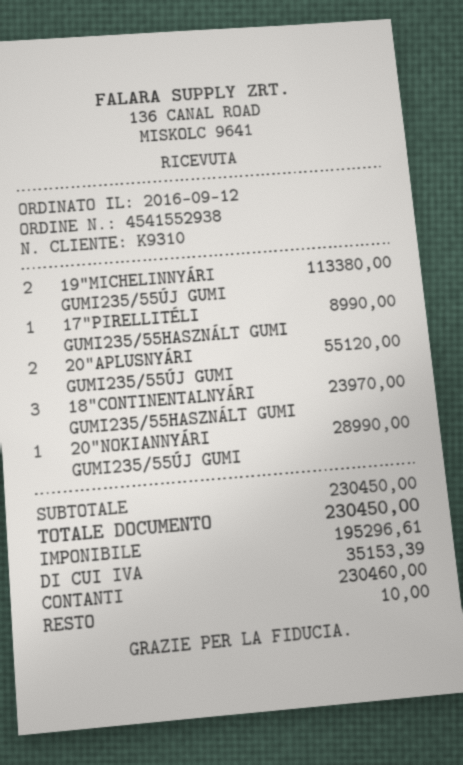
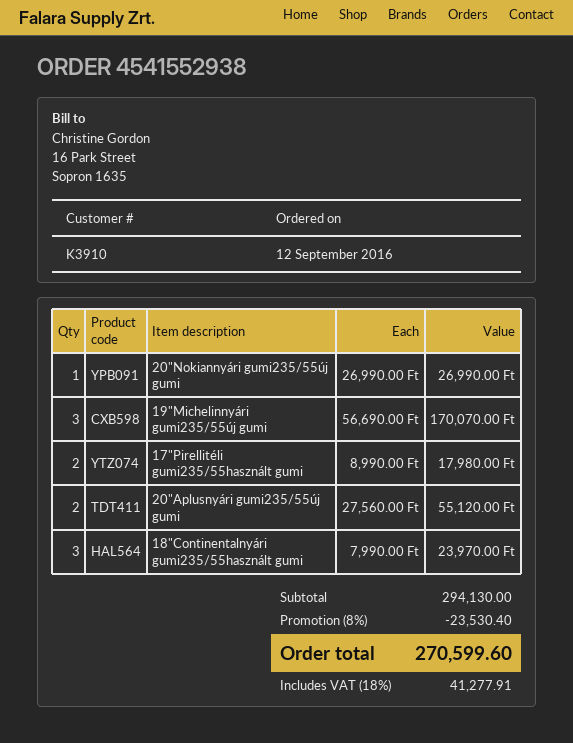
customer number: K9310 -> K3910
19"MICHELINNYÁRI GUMI235/55ÚJ GUMI: 2 for 113380.00 -> 3 for 170070.00
17"PIRELLITÉLI GUMI235/55HASZNÁLT GUMI: 1 for 8990.00 -> 2 for 17980.00
20"NOKIANNYÁRI GUMI235/55ÚJ GUMI: 1 for 28990.00 -> 1 for 26990.00
subtotal: 230450.00 -> 294130.00
discount: none -> 8% = 23530.40
tax: 35153.39 -> 41277.91
total: 230450.00 -> 270599.60

